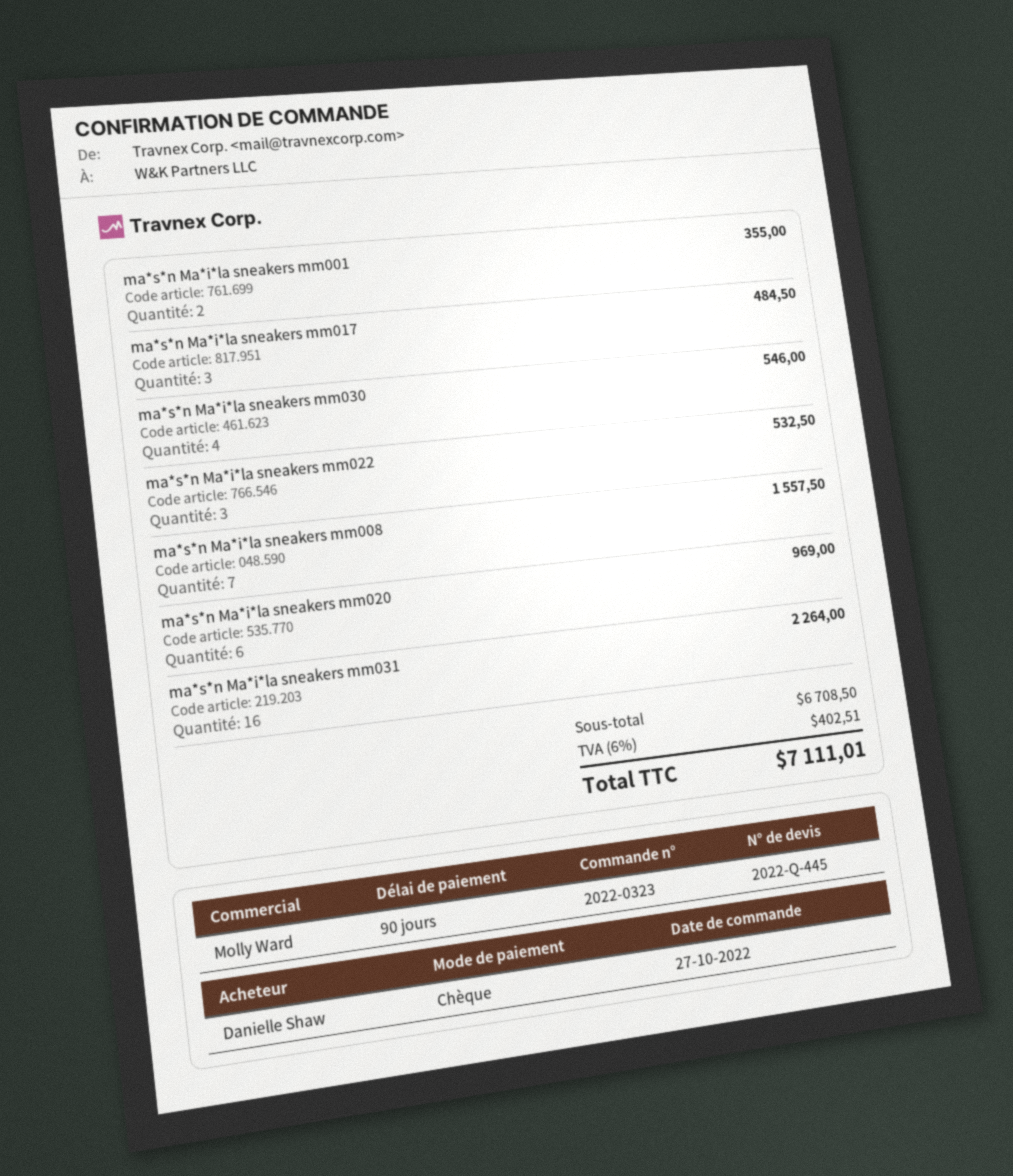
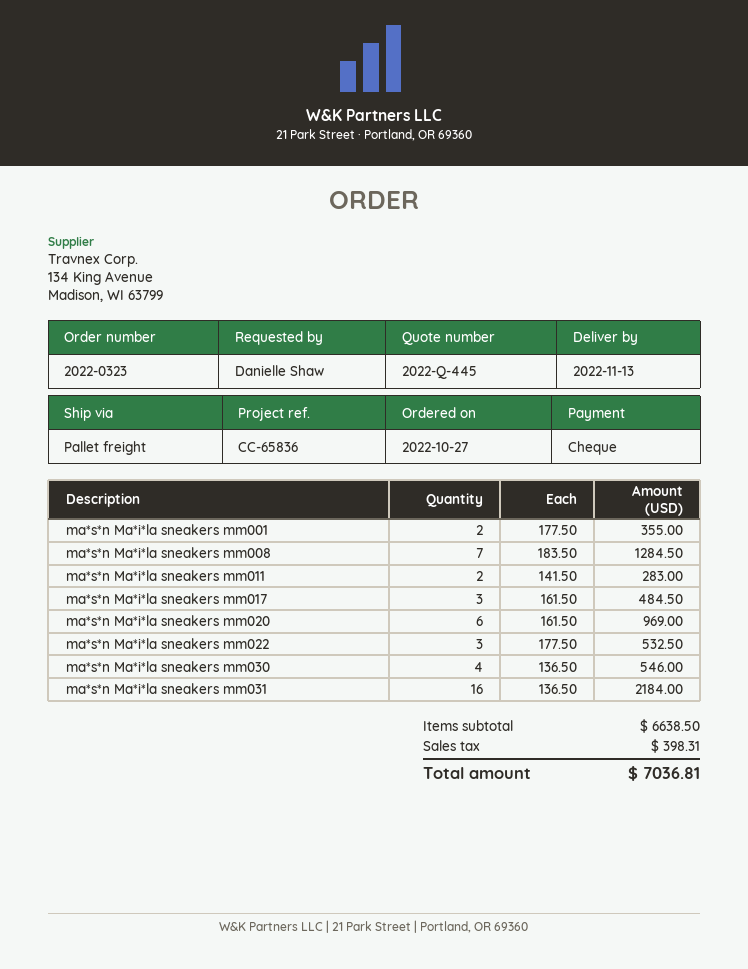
ma*s*n Ma*i*la sneakers mm008: 7 for 1557.50 -> 7 for 1284.50
ma*s*n Ma*i*la sneakers mm031: 16 for 2264.00 -> 16 for 2184.00
ma*s*n Ma*i*la sneakers mm011: none -> 2 for 283.00
subtotal: 6708.50 -> 6638.50
tax: 402.51 -> 398.31
total: 7111.01 -> 7036.81

